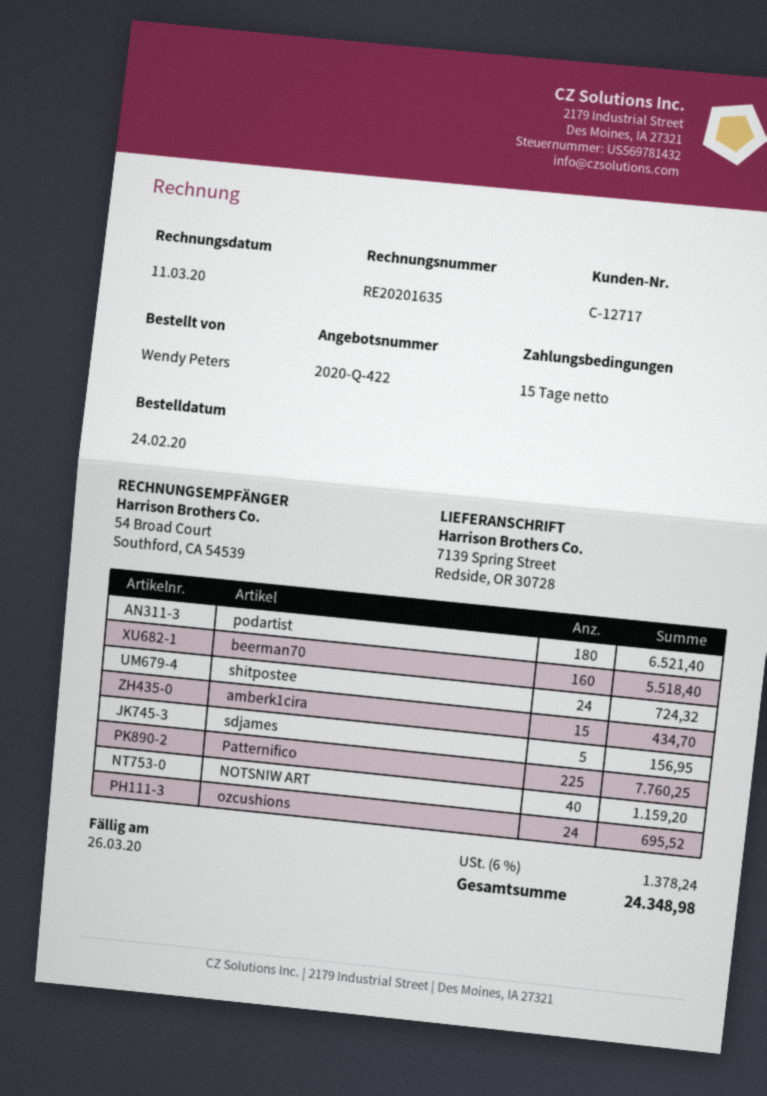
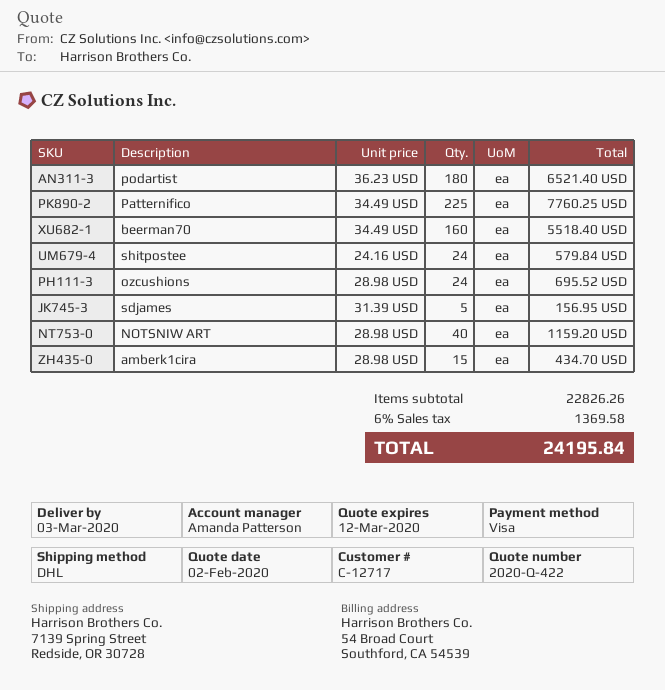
shitpostee: 24 for 724.32 -> 24 for 579.84
tax: 6% = 1378.24 -> 6% = 1369.58
total: 24348.98 -> 24195.84

